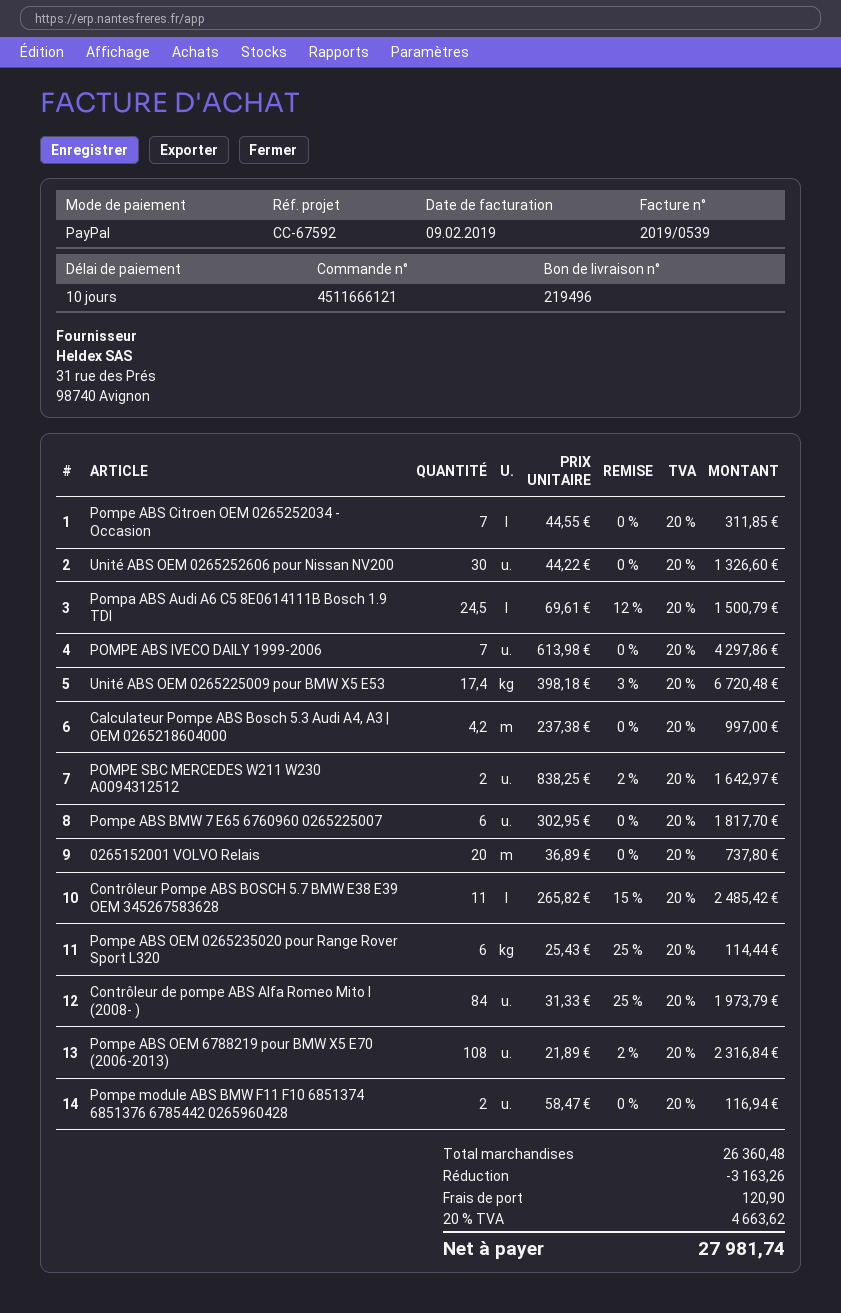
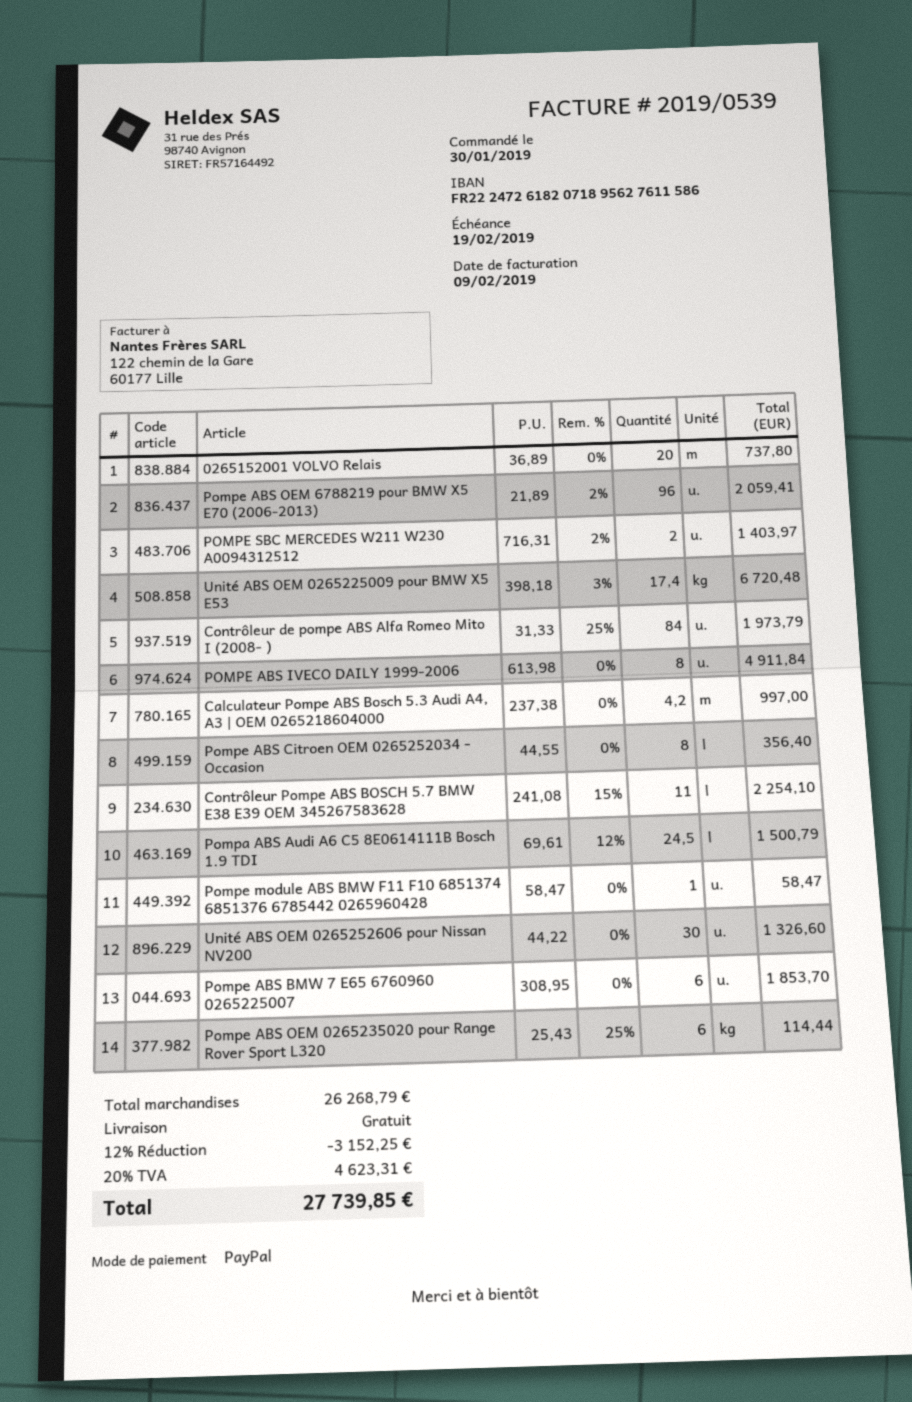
Pompe ABS Citroen OEM 0265252034 - Occasion: 7 x 44.55 = 311.85 -> 8 x 44.55 = 356.40
POMPE ABS IVECO DAILY 1999-2006: 7 x 613.98 = 4297.86 -> 8 x 613.98 = 4911.84
POMPE SBC MERCEDES W211 W230 A0094312512: 2 x 838.25 - 2% = 1642.97 -> 2 x 716.31 - 2% = 1403.97
Pompe ABS BMW 7 E65 6760960 0265225007: 6 x 302.95 = 1817.70 -> 6 x 308.95 = 1853.70
Contrôleur Pompe ABS BOSCH 5.7 BMW E38 E39 OEM 345267583628: 11 x 265.82 - 15% = 2485.42 -> 11 x 241.08 - 15% = 2254.10
Pompe ABS OEM 6788219 pour BMW X5 E70 (2006-2013): 108 x 21.89 - 2% = 2316.84 -> 96 x 21.89 - 2% = 2059.41
Pompe module ABS BMW F11 F10 6851374 6851376 6785442 0265960428: 2 x 58.47 = 116.94 -> 1 x 58.47 = 58.47
subtotal: 26360.48 -> 26268.79
discount: 3163.26 -> 3152.25
shipping: 120.90 -> 0.00
tax: 20% = 4663.62 -> 20% = 4623.31
total: 27981.74 -> 27739.85

